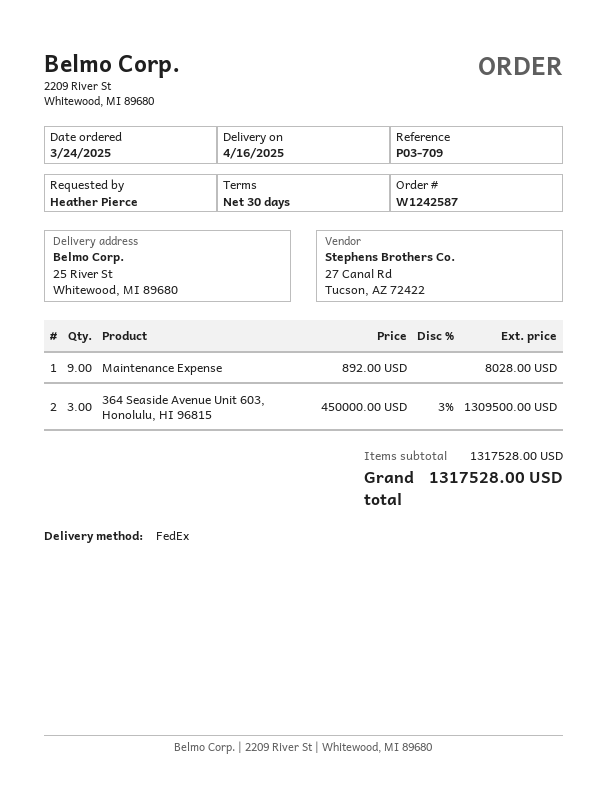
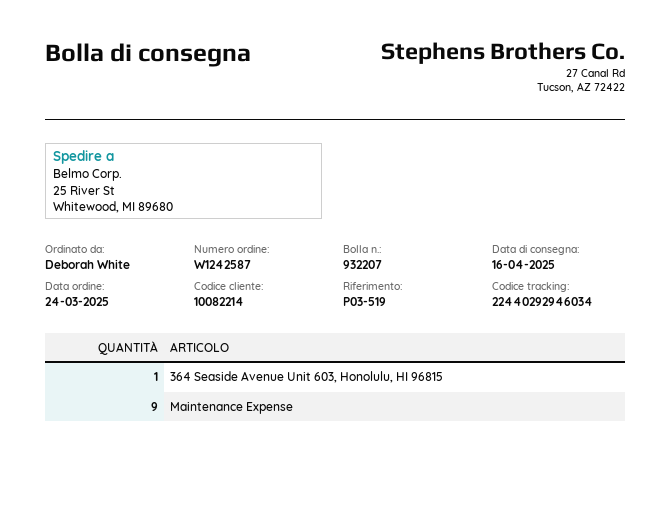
reference: P03-709 -> P03-519
ordered by: Heather Pierce -> Deborah White
364 Seaside Avenue Unit 603, Honolulu, HI 96815: 3 -> 1

